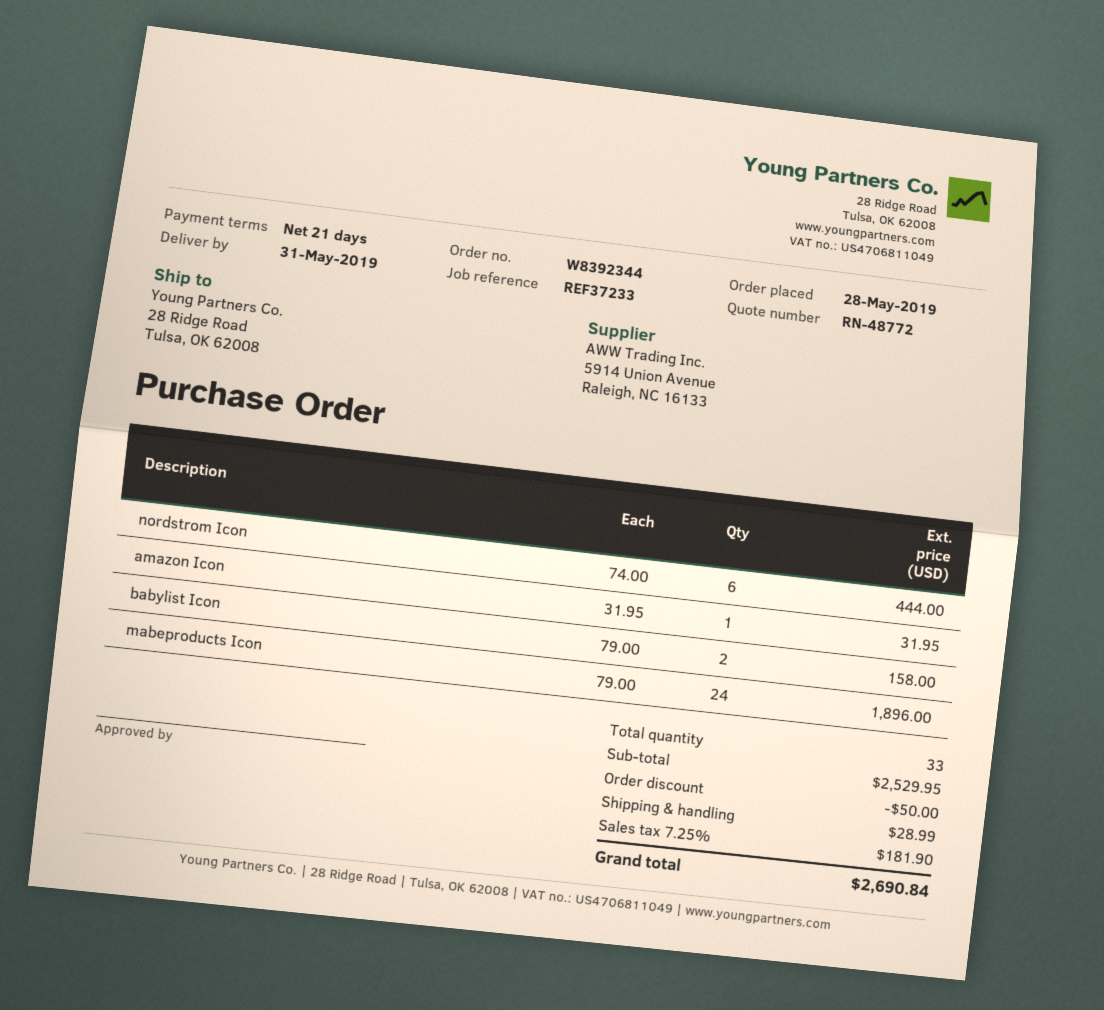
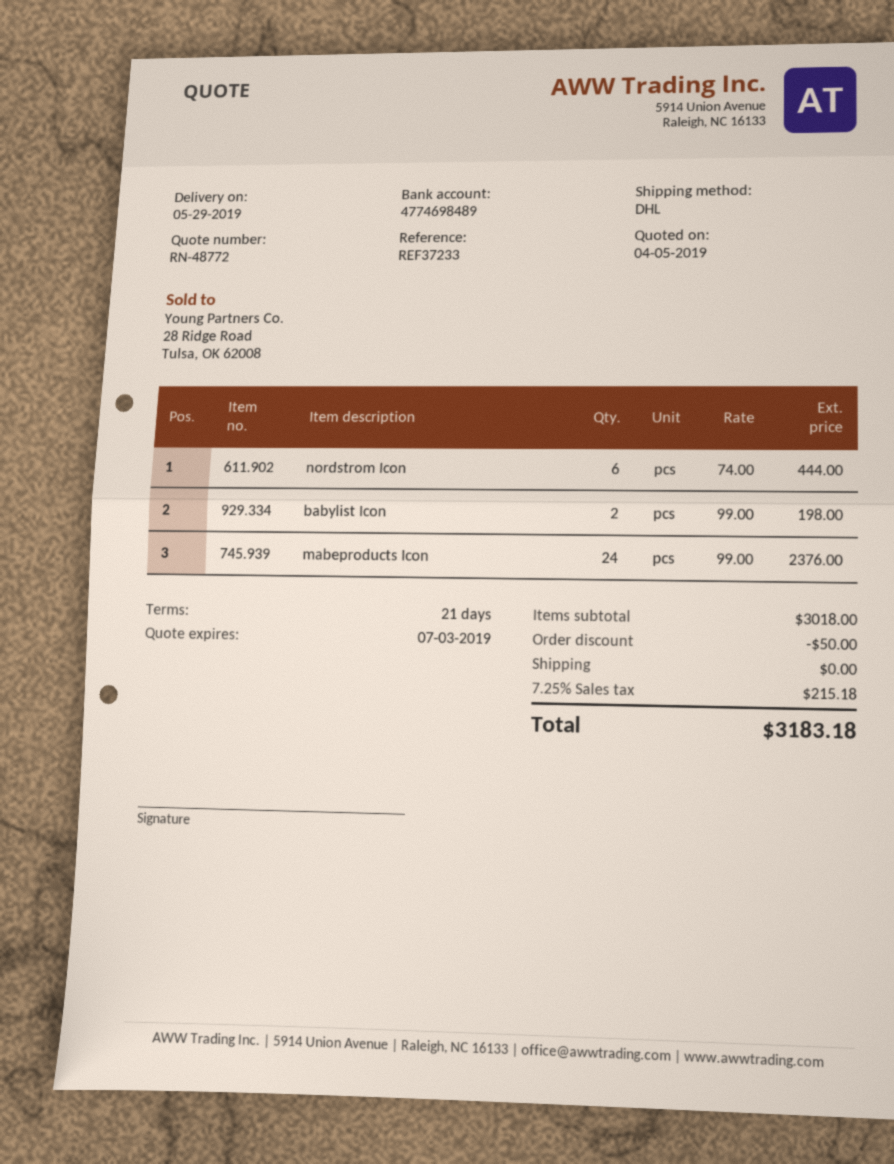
delivery date: 2019-05-31 -> 2019-05-29
amazon Icon: 1 x 31.95 = 31.95 -> none
babylist Icon: 2 x 79.00 = 158.00 -> 2 x 99.00 = 198.00
mabeproducts Icon: 24 x 79.00 = 1896.00 -> 24 x 99.00 = 2376.00
subtotal: 2529.95 -> 3018.00
shipping: 28.99 -> 0.00
tax: 7.25% = 181.90 -> 7.25% = 215.18
total: 2690.84 -> 3183.18

